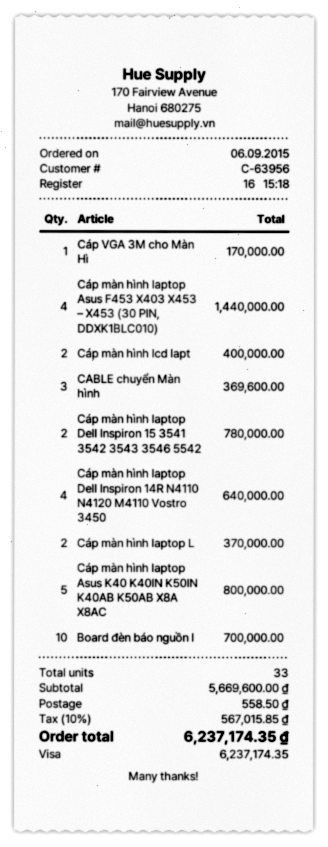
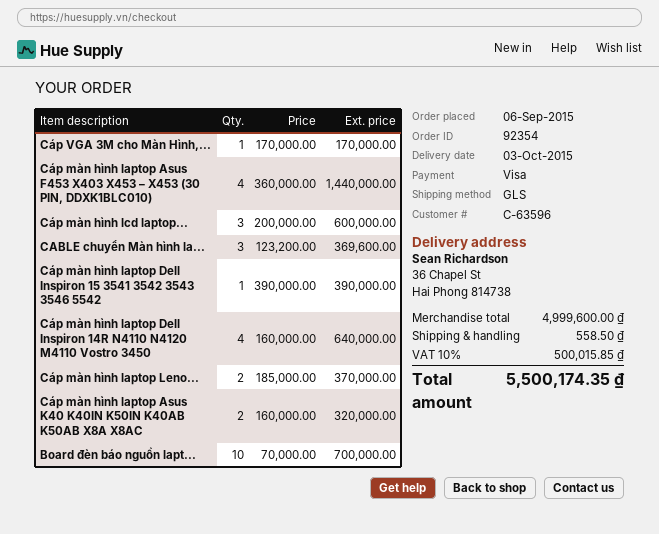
customer number: C-63956 -> C-63596
Cáp màn hình lcd lapt: 2 for 400000.00 -> 3 for 600000.00
Cáp màn hình laptop Dell Inspiron 15 3541 3542 3543 3546 5542: 2 for 780000.00 -> 1 for 390000.00
Cáp màn hình laptop Asus K40 K40IN K50IN K40AB K50AB X8A X8AC: 5 for 800000.00 -> 2 for 320000.00
subtotal: 5669600.00 -> 4999600.00
tax: 10% = 567015.85 -> 10% = 500015.85
total: 6237174.35 -> 5500174.35

